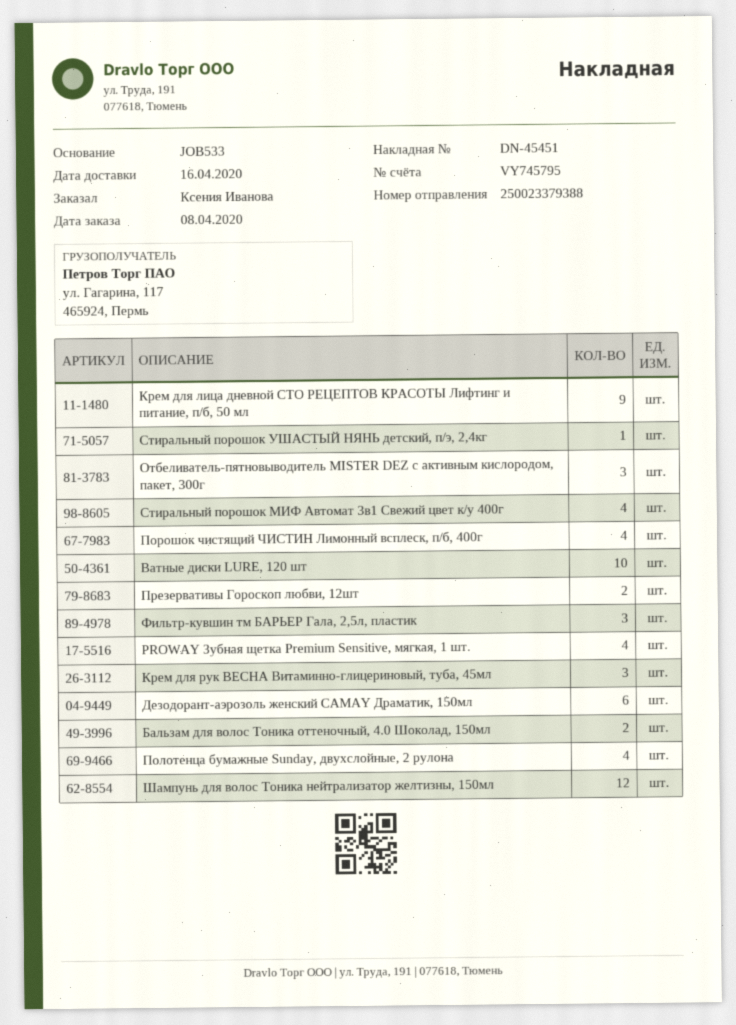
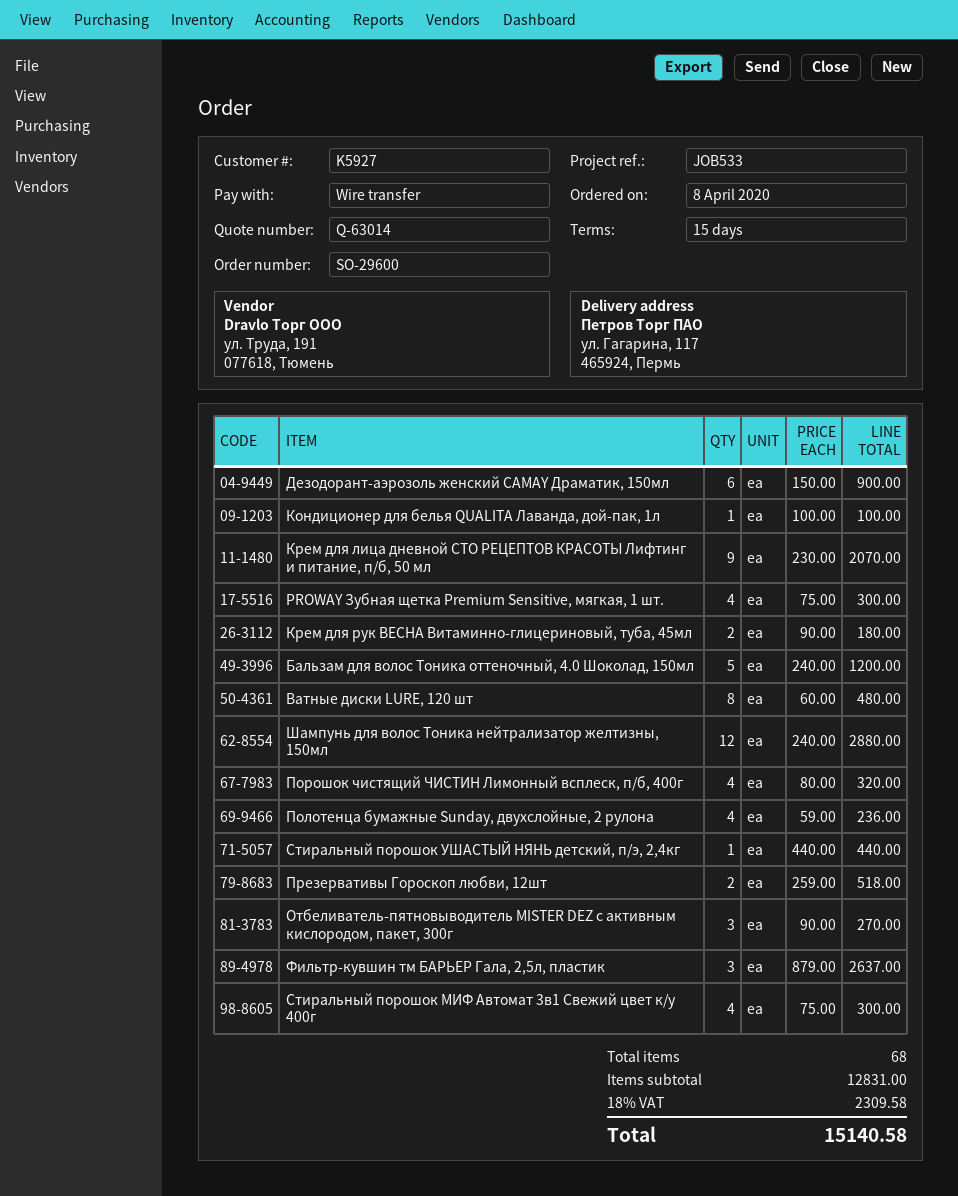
Ватные диски LURE, 120 шт: 10 -> 8
Крем для рук ВЕСНА Витаминно-глицериновый, туба, 45мл: 3 -> 2
Бальзам для волос Тоника оттеночный, 4.0 Шоколад, 150мл: 2 -> 5
Кондиционер для белья QUALITA Лаванда, дой-пак, 1л: none -> 1

